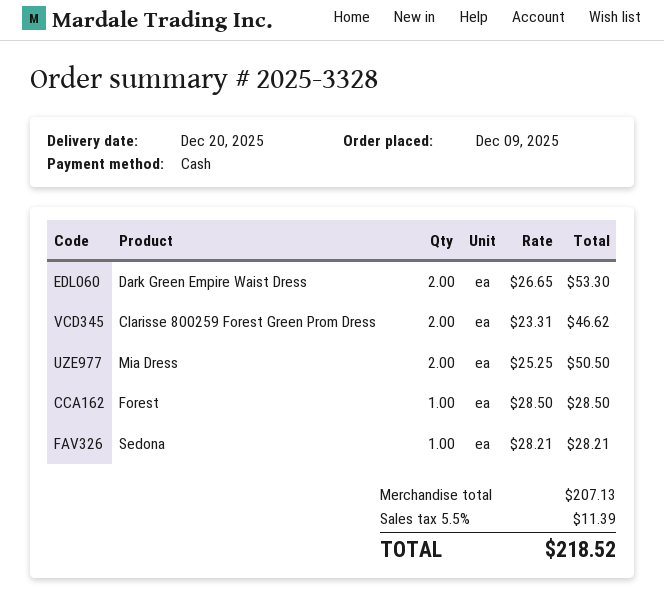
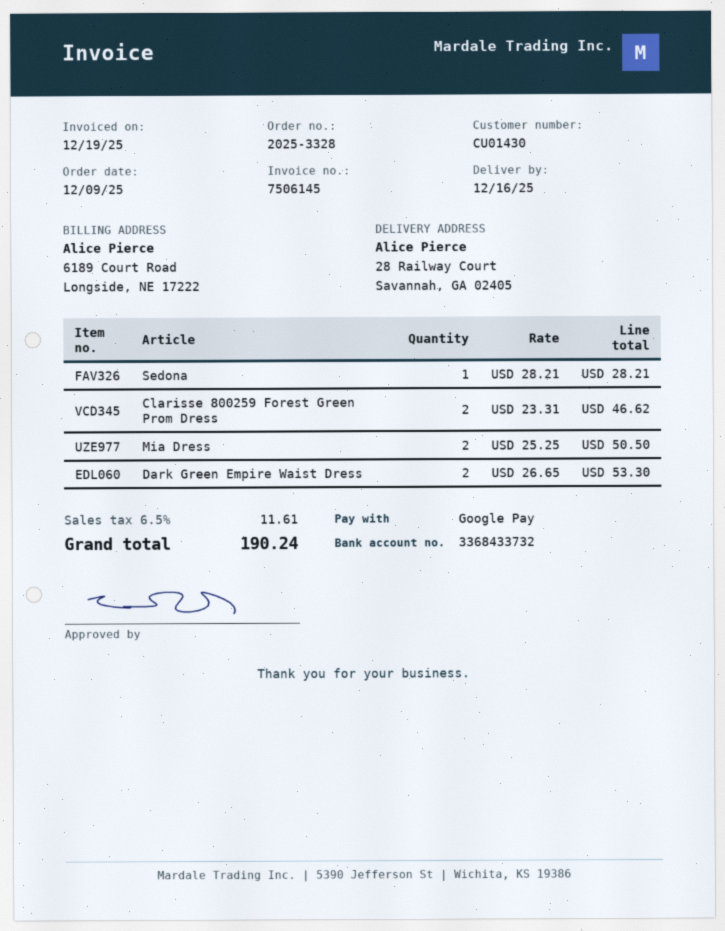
delivery date: 2025-12-20 -> 2025-12-16
payment method: cash -> Google Pay
Forest: 1 x 28.50 = 28.50 -> none
tax: 5.5% = 11.39 -> 6.5% = 11.61
total: 218.52 -> 190.24

